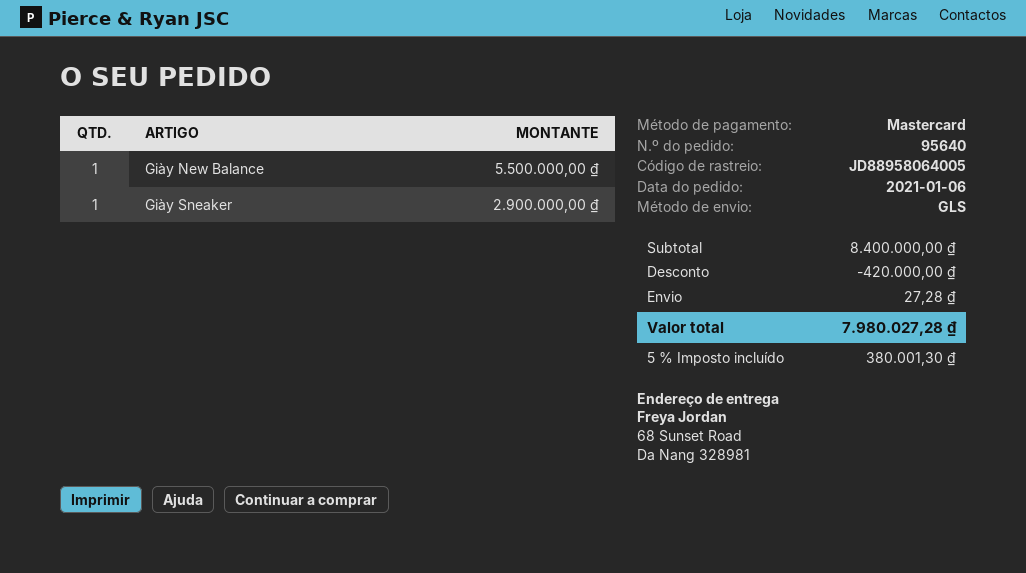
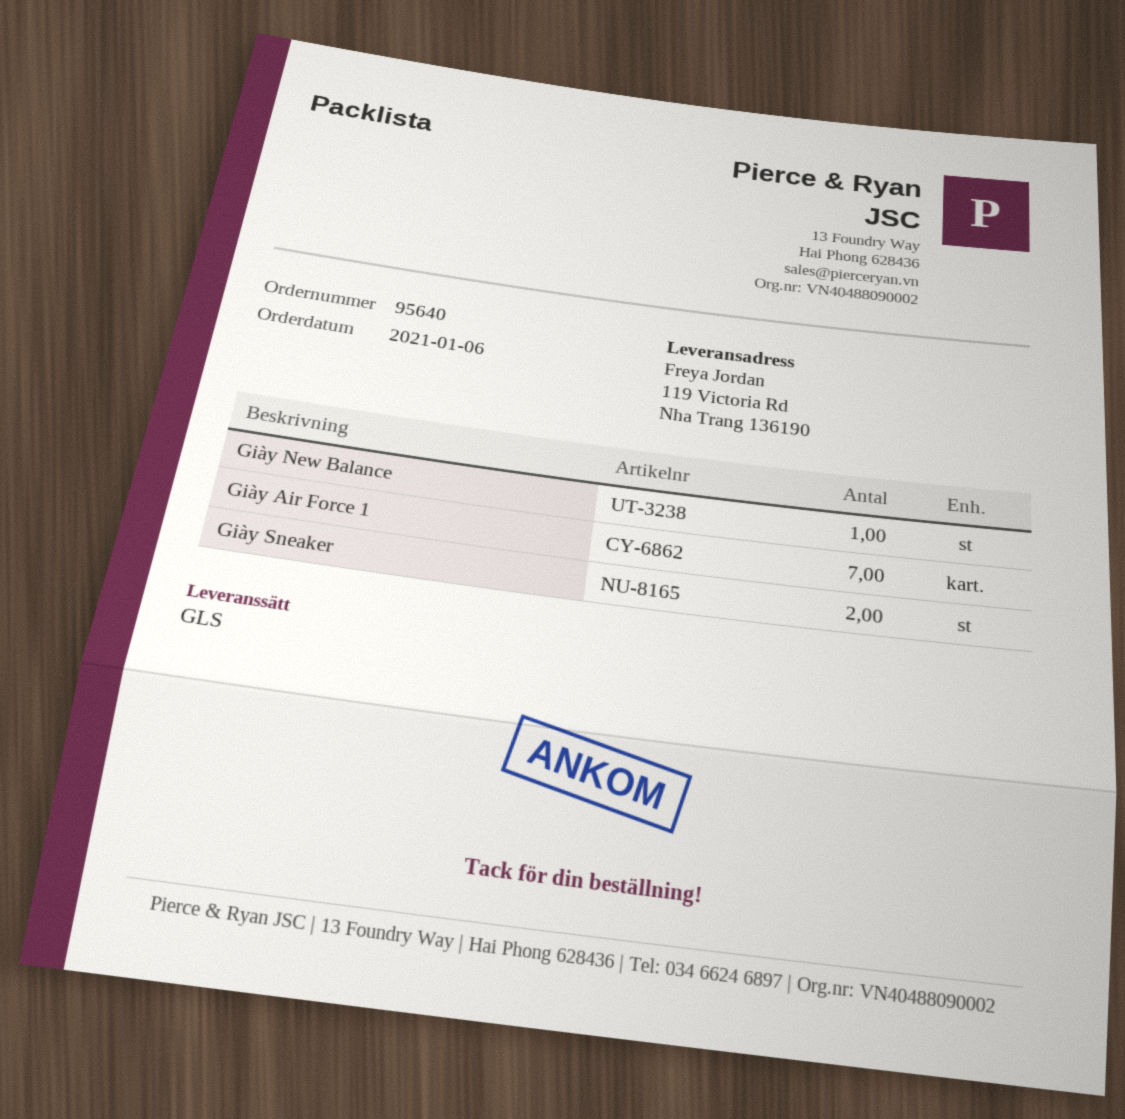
ship to: 68 Sunset Road, Da Nang 328981 -> 119 Victoria Rd, Nha Trang 136190
Giày Sneaker: 1 -> 2
Giày Air Force 1: none -> 7

